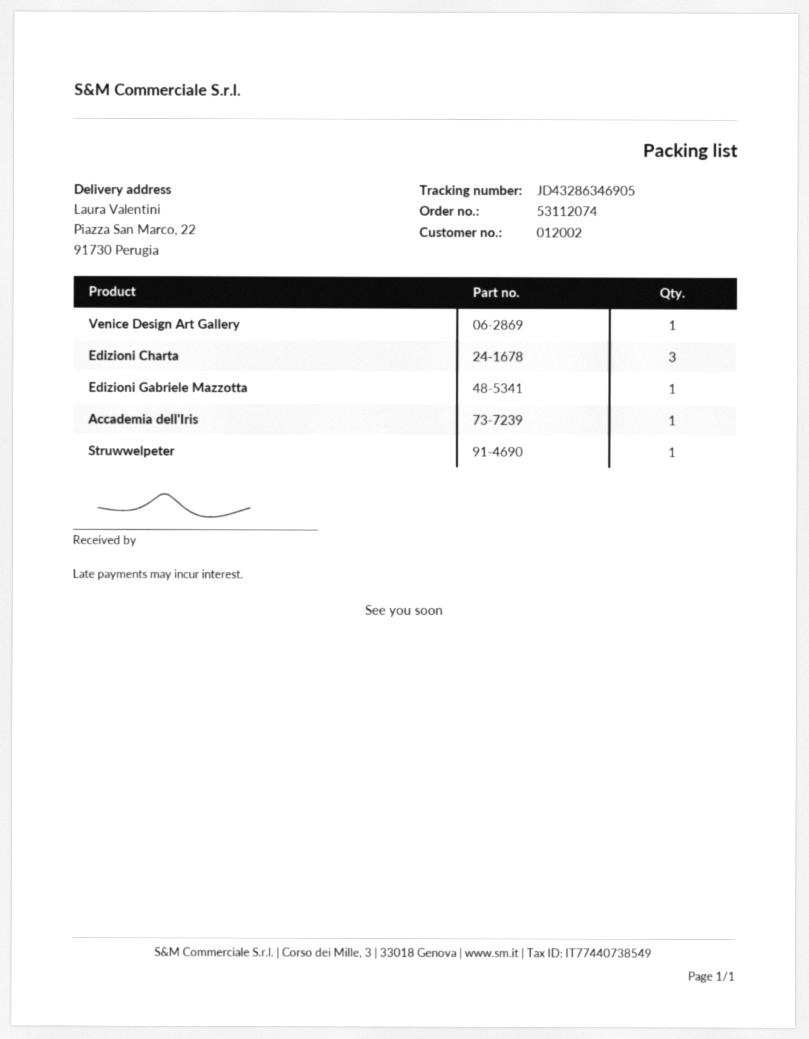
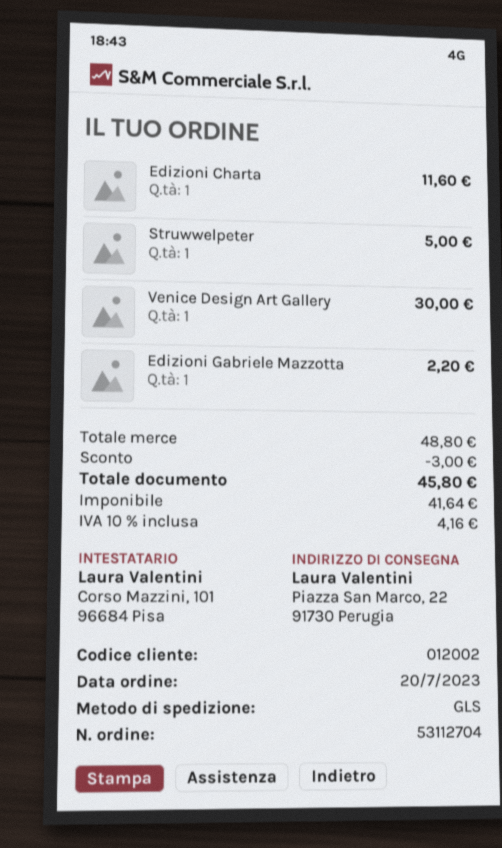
order number: 53112074 -> 53112704
Edizioni Charta: 3 -> 1
Accademia dell'Iris: 1 -> none

